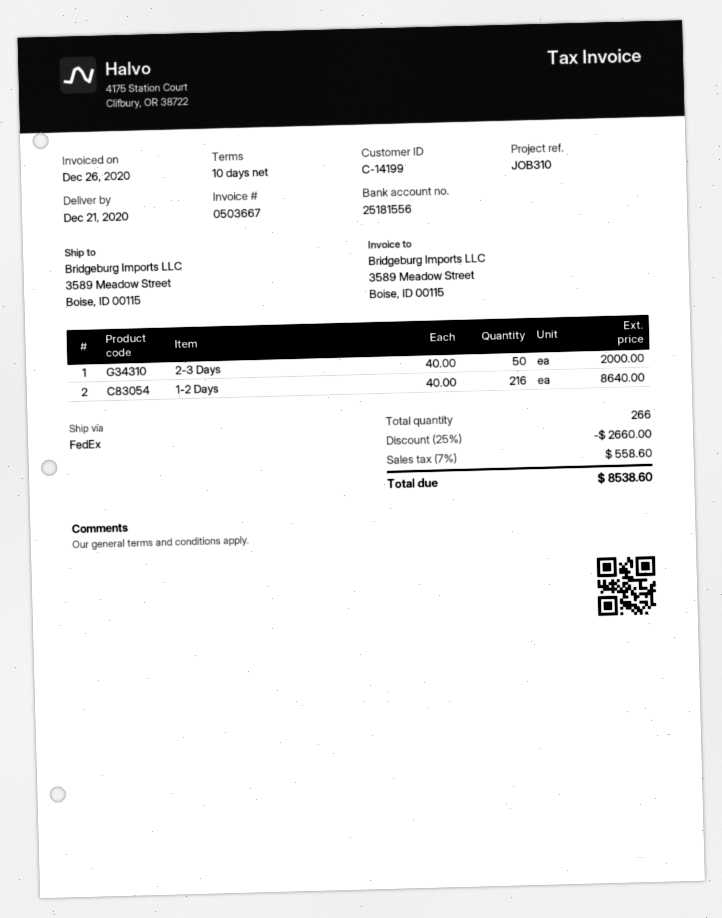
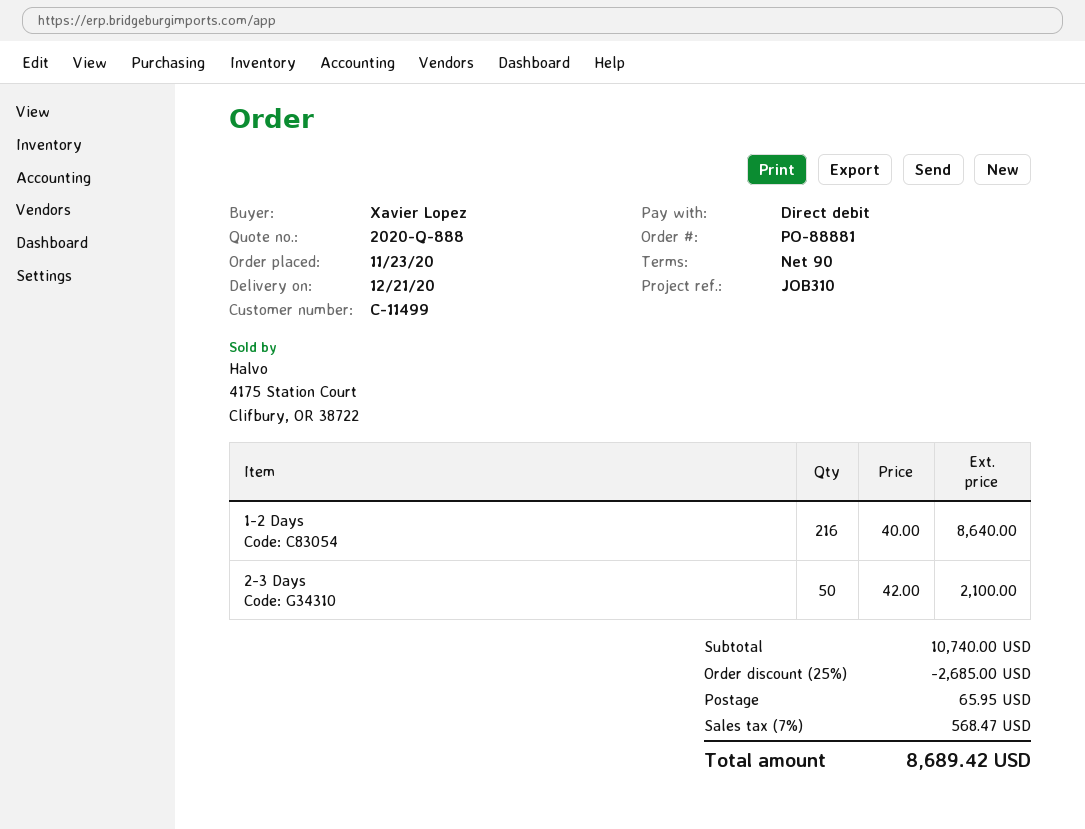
payment terms: 10 days -> 90 days
customer number: C-14199 -> C-11499
2-3 Days: 50 x 40.00 = 2000.00 -> 50 x 42.00 = 2100.00
discount: 25% = 2660.00 -> 25% = 2685.00
shipping: none -> 65.95
tax: 7% = 558.60 -> 7% = 568.47
total: 8538.60 -> 8689.42

